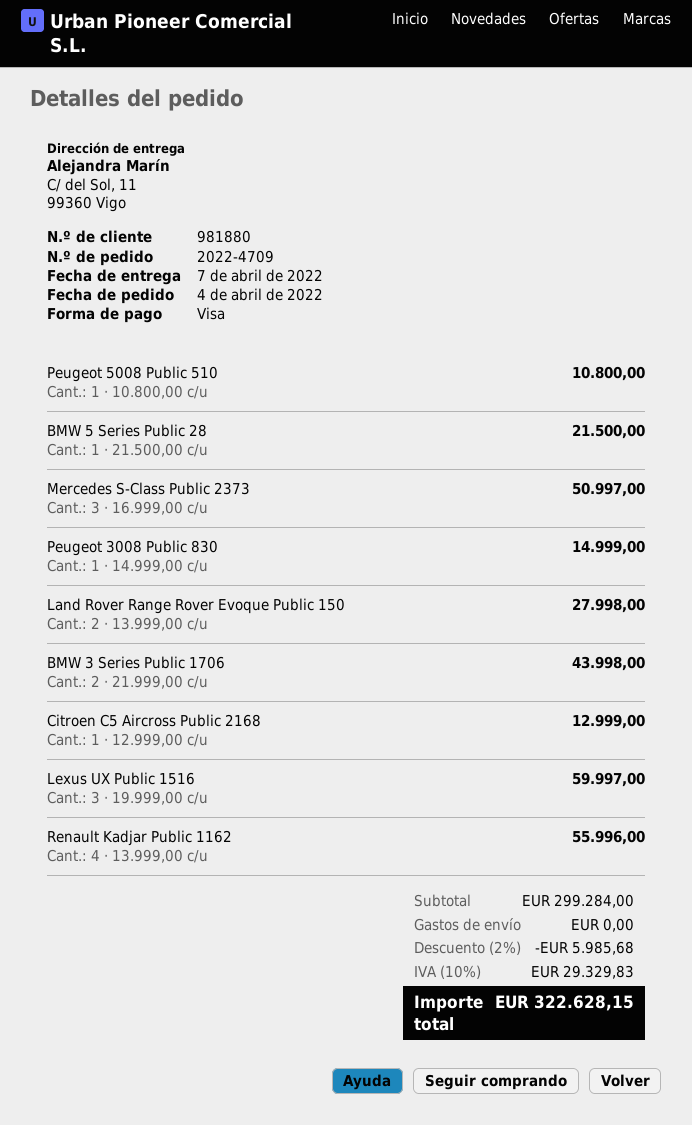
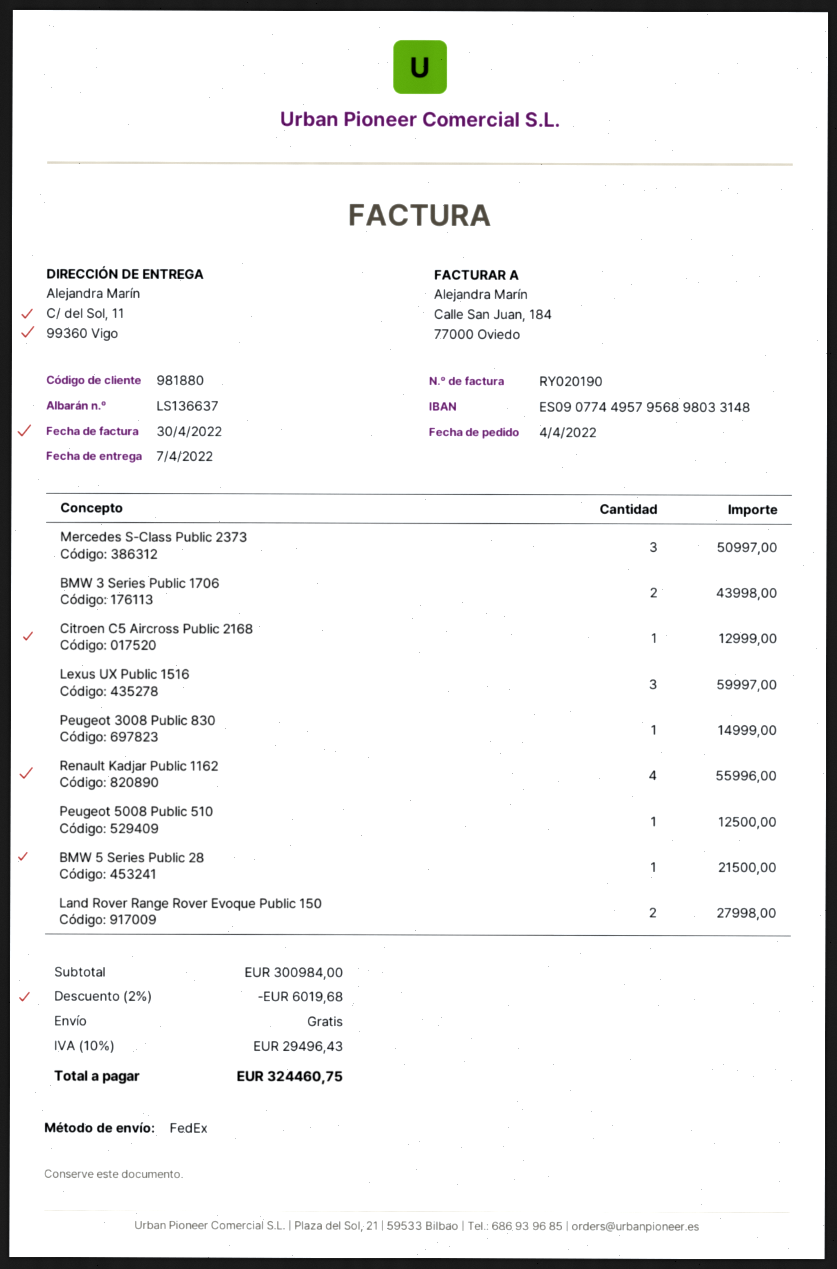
Peugeot 5008 Public 510: 1 for 10800.00 -> 1 for 12500.00
subtotal: 299284.00 -> 300984.00
discount: 2% = 5985.68 -> 2% = 6019.68
tax: 10% = 29329.83 -> 10% = 29496.43
total: 322628.15 -> 324460.75

